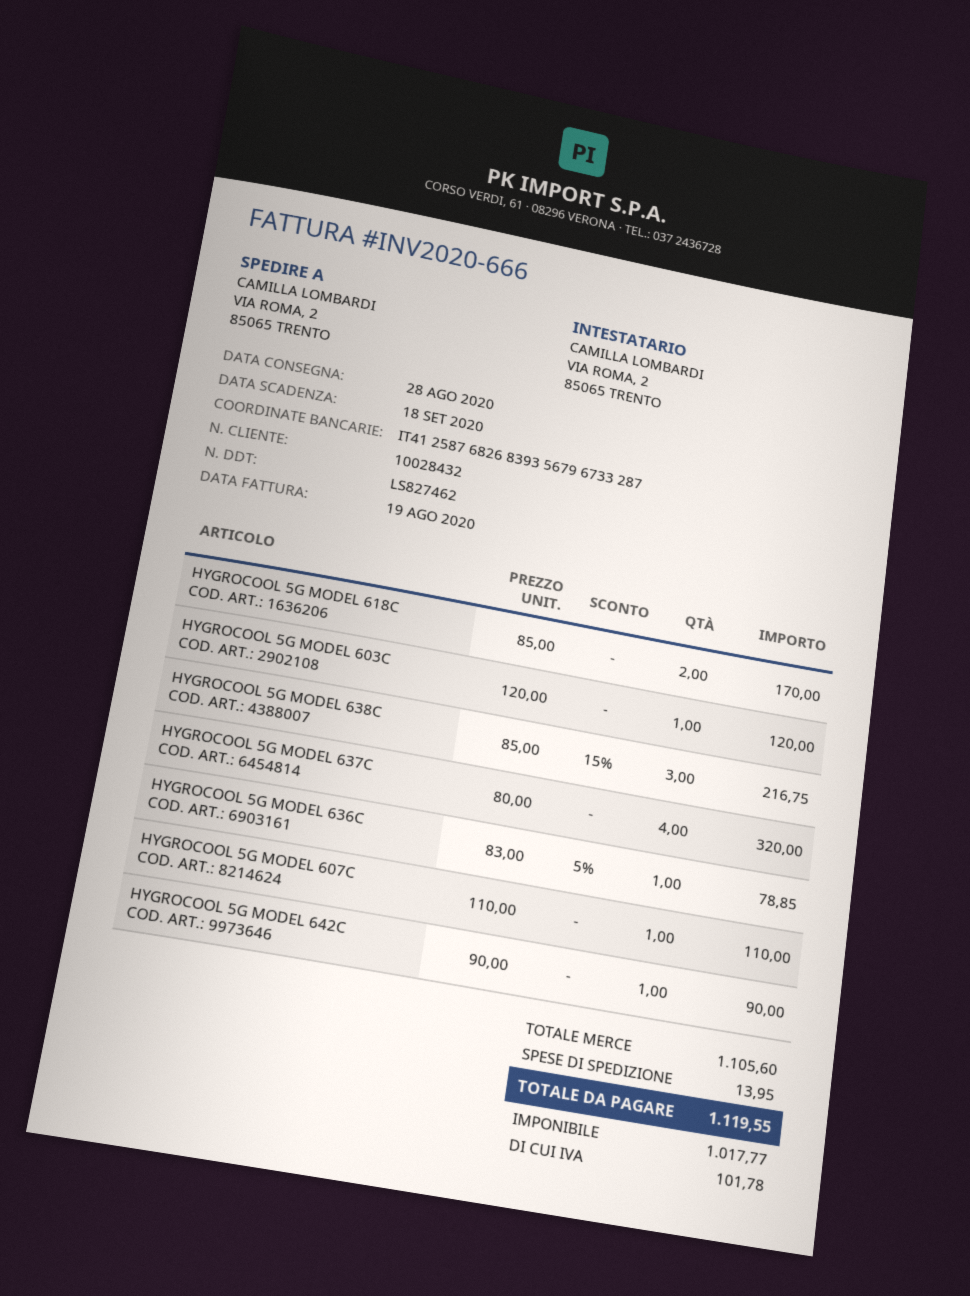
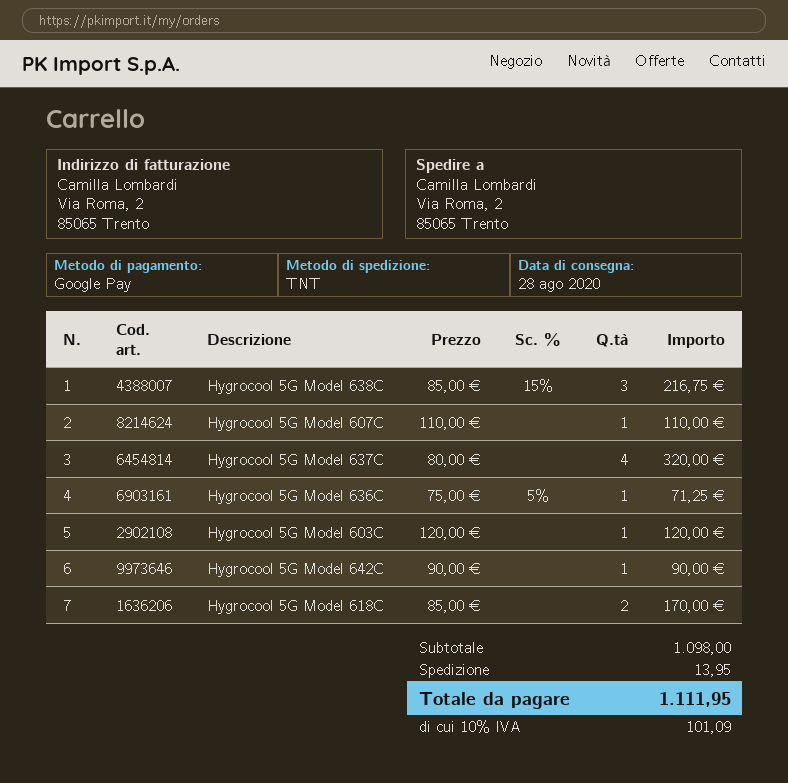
HYGROCOOL 5G MODEL 636C: 1 x 83.00 - 5% = 78.85 -> 1 x 75.00 - 5% = 71.25
subtotal: 1105.60 -> 1098.00
tax: 101.78 -> 101.09
total: 1119.55 -> 1111.95

